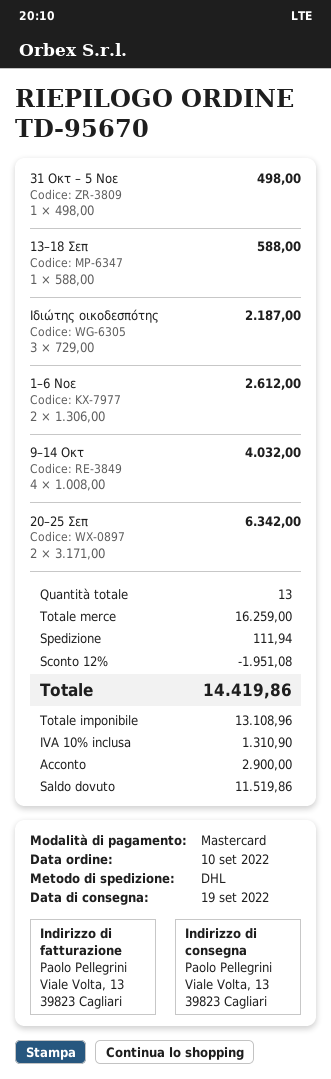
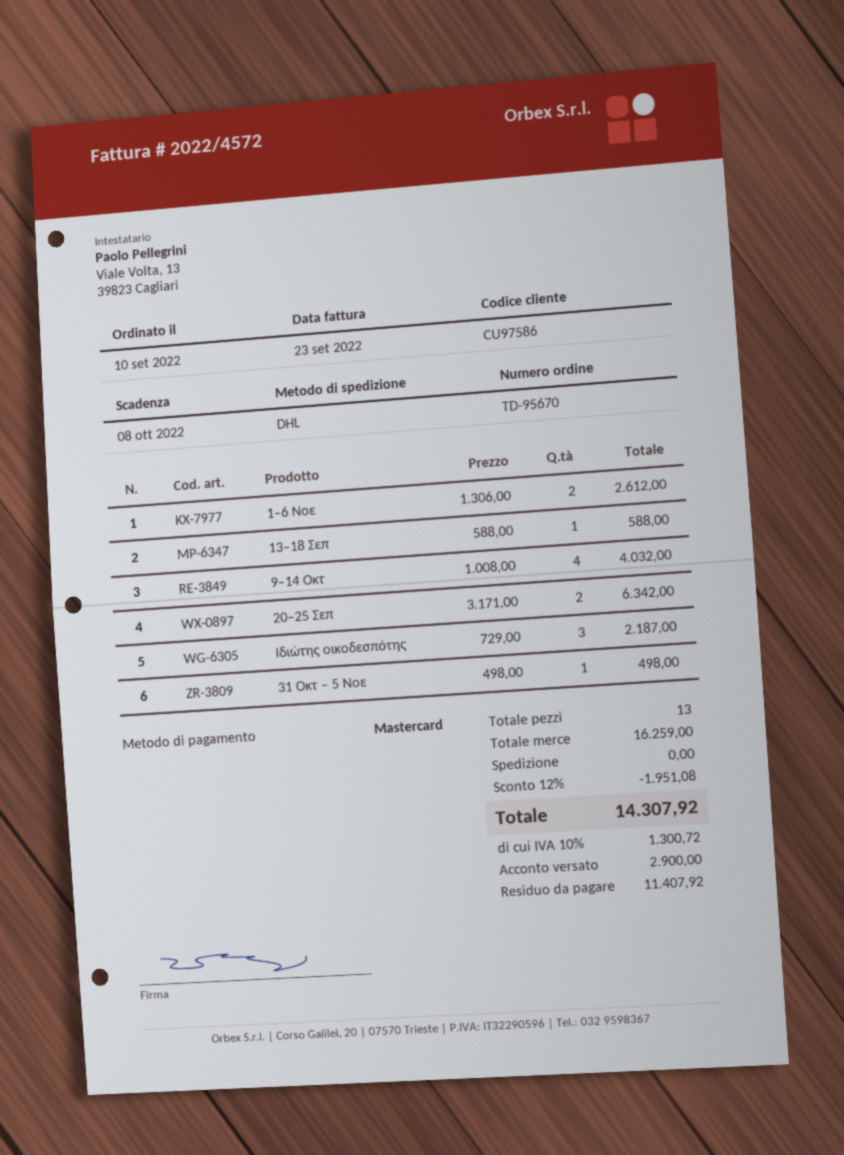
shipping: 111.94 -> 0.00
tax: 10% = 1310.90 -> 10% = 1300.72
total: 14419.86 -> 14307.92
balance: 11519.86 -> 11407.92

